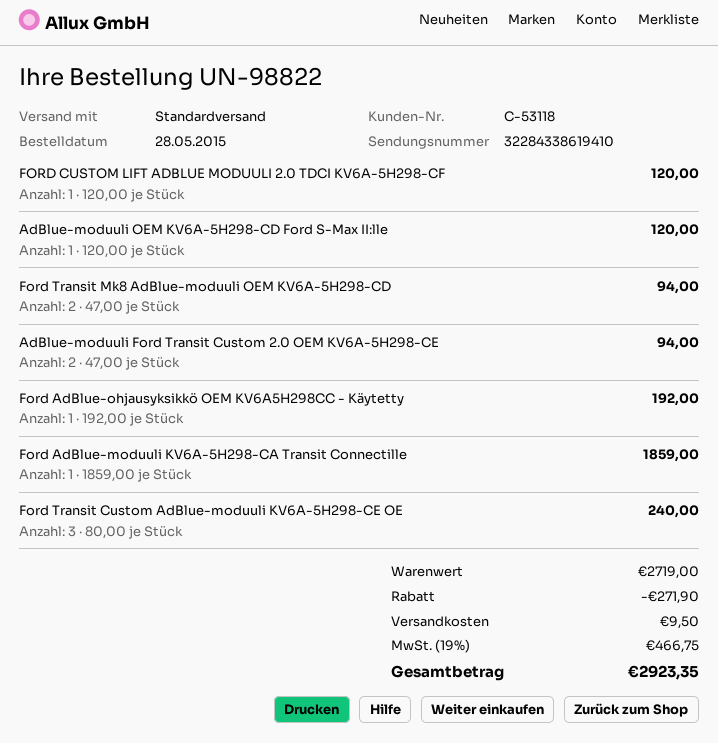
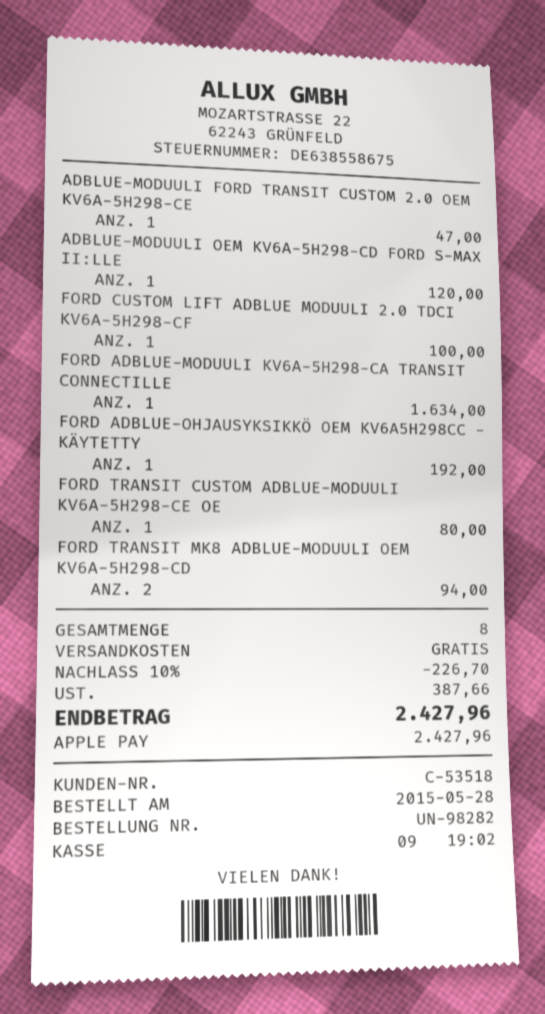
order number: UN-98822 -> UN-98282
customer number: C-53118 -> C-53518
FORD CUSTOM LIFT ADBLUE MODUULI 2.0 TDCI KV6A-5H298-CF: 1 for 120.00 -> 1 for 100.00
AdBlue-moduuli Ford Transit Custom 2.0 OEM KV6A-5H298-CE: 2 for 94.00 -> 1 for 47.00
Ford AdBlue-moduuli KV6A-5H298-CA Transit Connectille: 1 for 1859.00 -> 1 for 1634.00
Ford Transit Custom AdBlue-moduuli KV6A-5H298-CE OE: 3 for 240.00 -> 1 for 80.00
discount: 271.90 -> 226.70
shipping: 9.50 -> 0.00
tax: 466.75 -> 387.66
total: 2923.35 -> 2427.96

